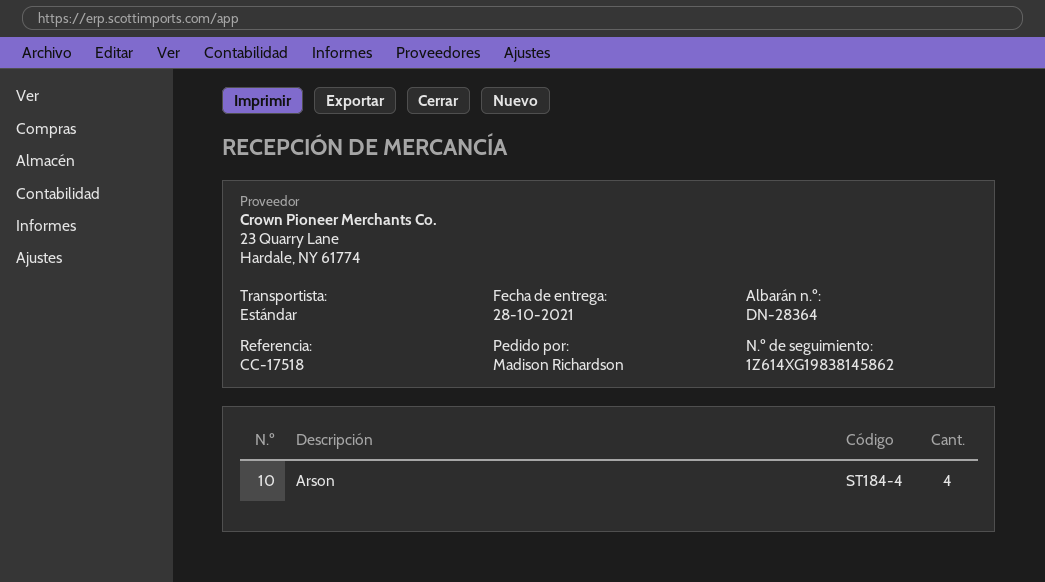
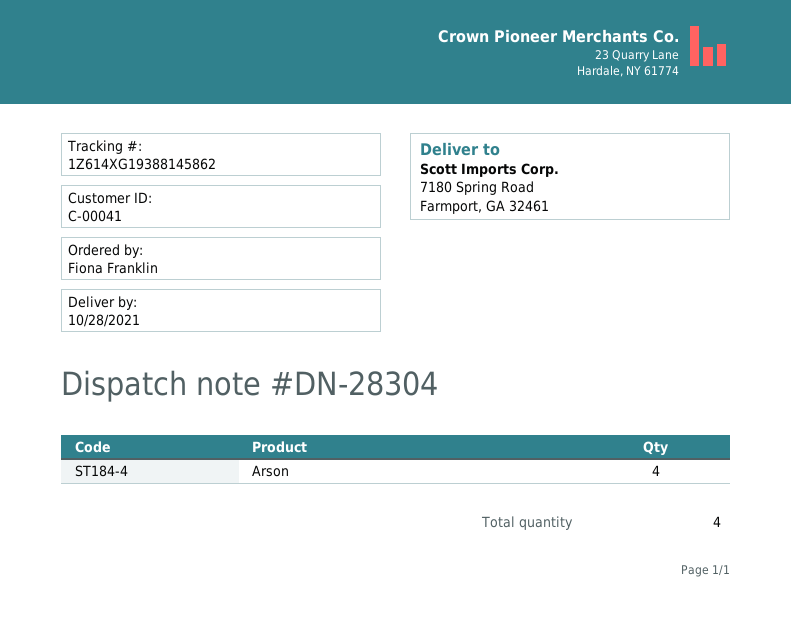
delivery note number: DN-28364 -> DN-28304
ordered by: Madison Richardson -> Fiona Franklin
tracking number: 1Z614XG19838145862 -> 1Z614XG19388145862

